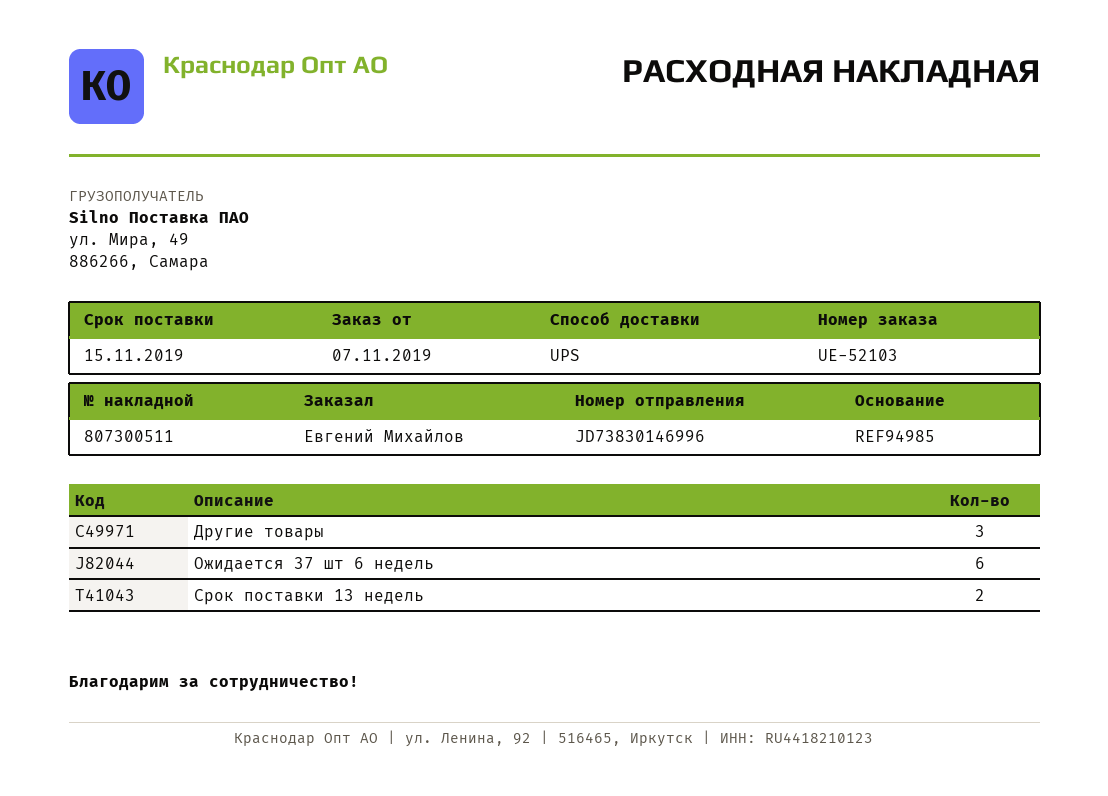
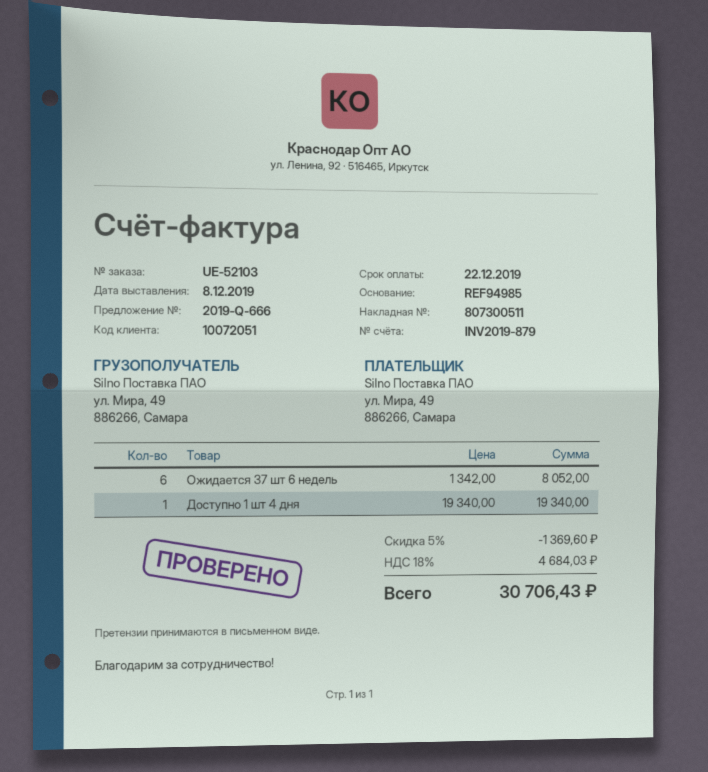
Другие товары: 3 -> none
Срок поставки 13 недель: 2 -> none
Доступно 1 шт 4 дня: none -> 1

